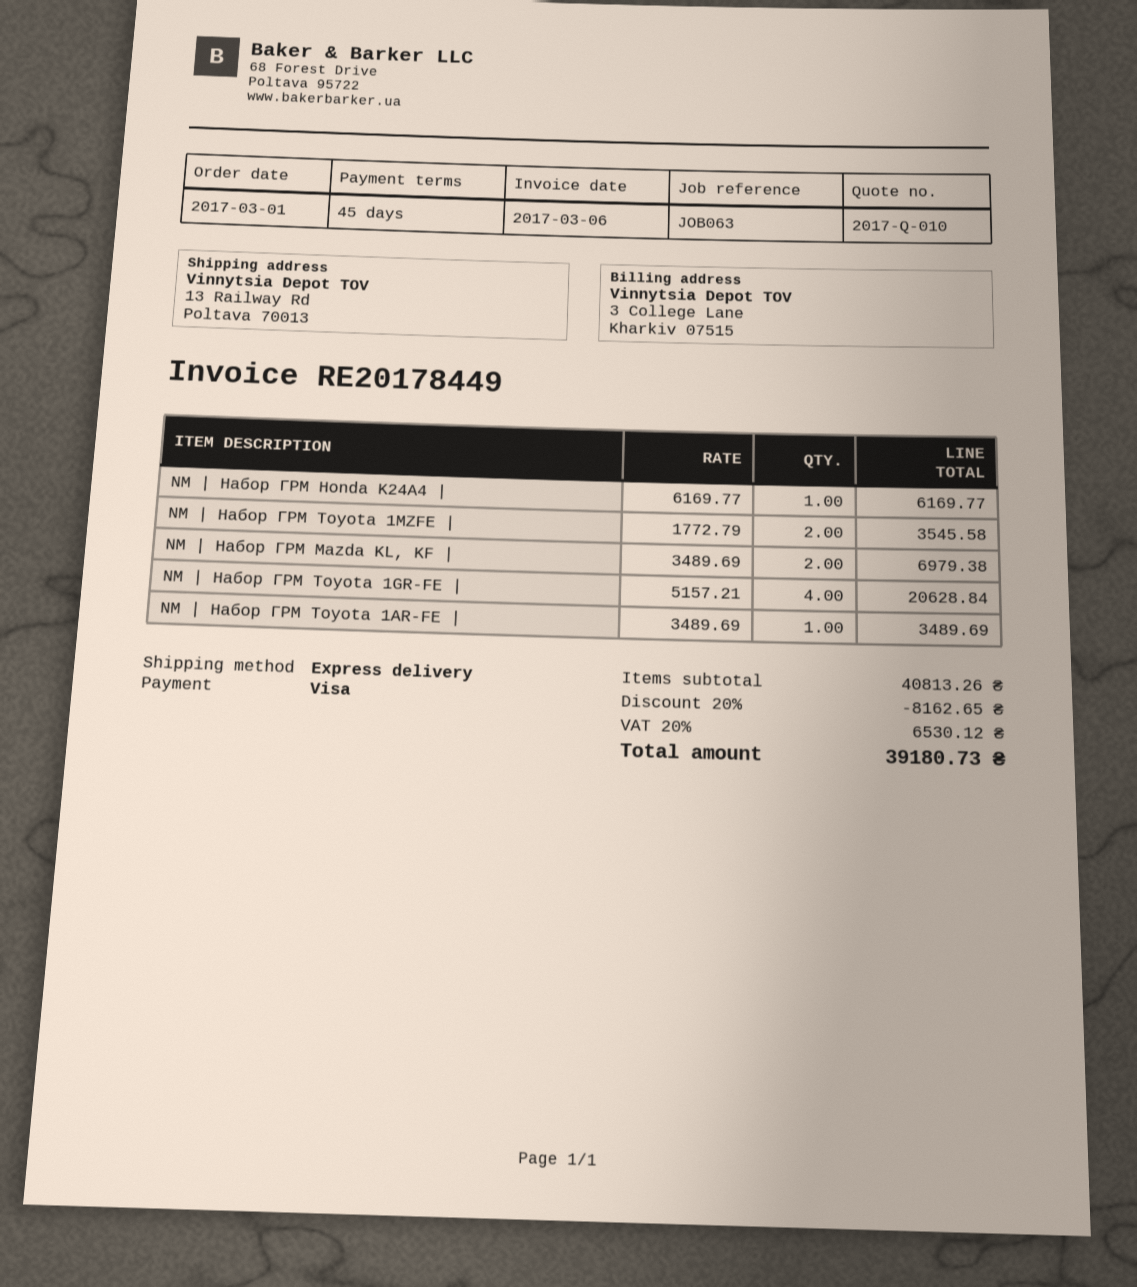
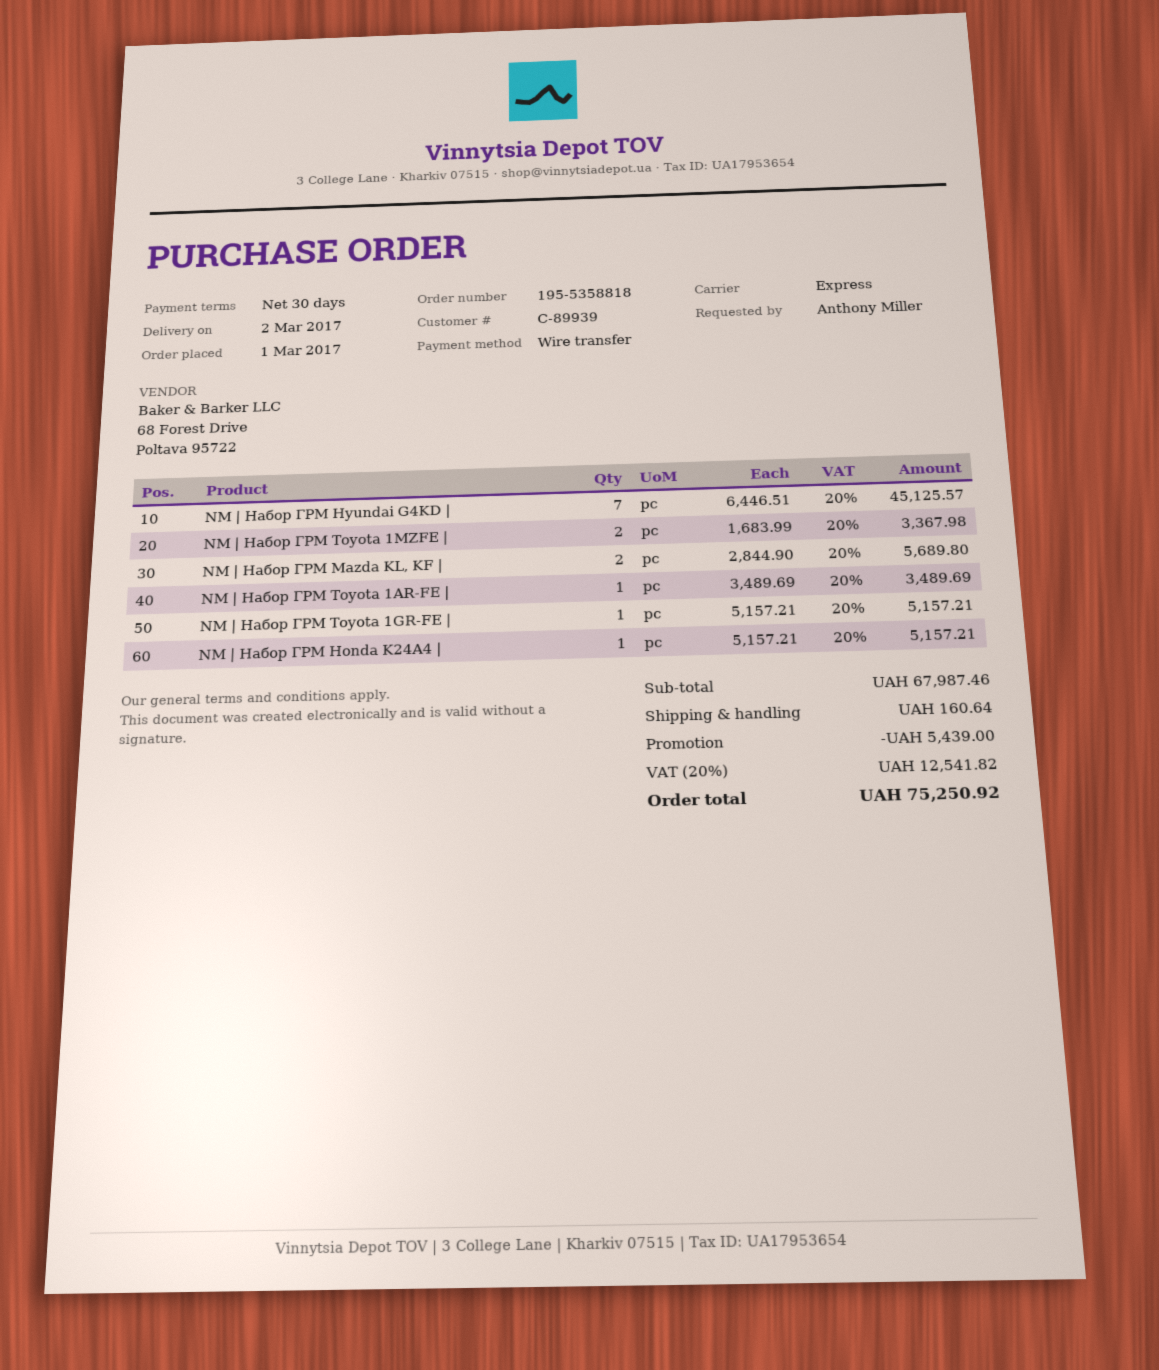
payment terms: 45 days -> 30 days
payment method: Visa -> bank transfer
NM | Набор ГРМ Honda K24A4 |: 1 x 6169.77 = 6169.77 -> 1 x 5157.21 = 5157.21
NM | Набор ГРМ Toyota 1MZFE |: 2 x 1772.79 = 3545.58 -> 2 x 1683.99 = 3367.98
NM | Набор ГРМ Mazda KL, KF |: 2 x 3489.69 = 6979.38 -> 2 x 2844.90 = 5689.80
NM | Набор ГРМ Toyota 1GR-FE |: 4 x 5157.21 = 20628.84 -> 1 x 5157.21 = 5157.21
NM | Набор ГРМ Hyundai G4KD |: none -> 7 x 6446.51 = 45125.57
subtotal: 40813.26 -> 67987.46
discount: 8162.65 -> 5439.00
shipping: none -> 160.64
tax: 20% = 6530.12 -> 20% = 12541.82
total: 39180.73 -> 75250.92

